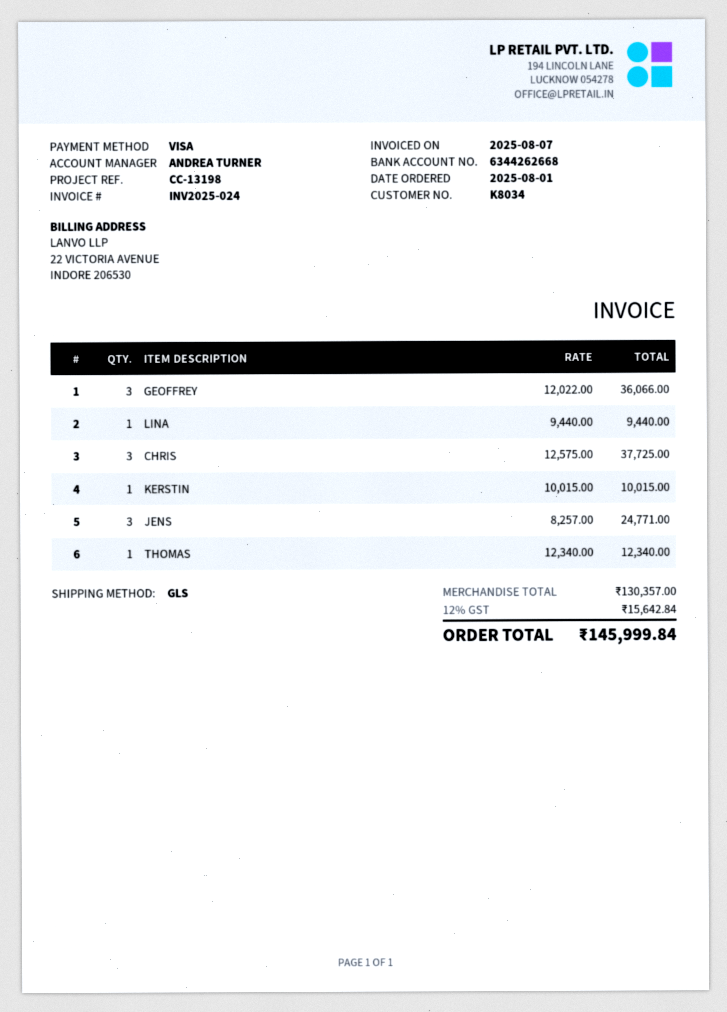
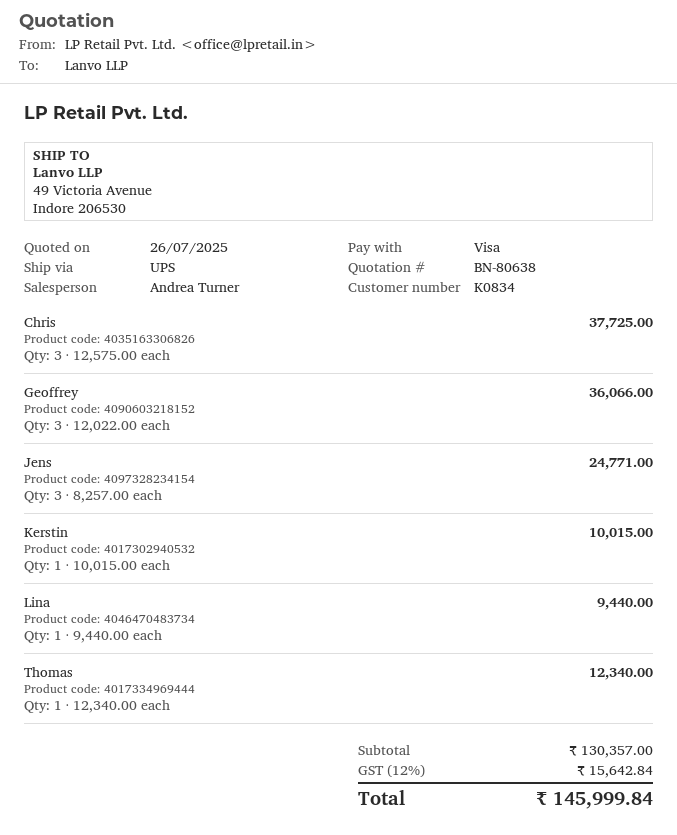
customer number: K8034 -> K0834
shipping method: GLS -> UPS

